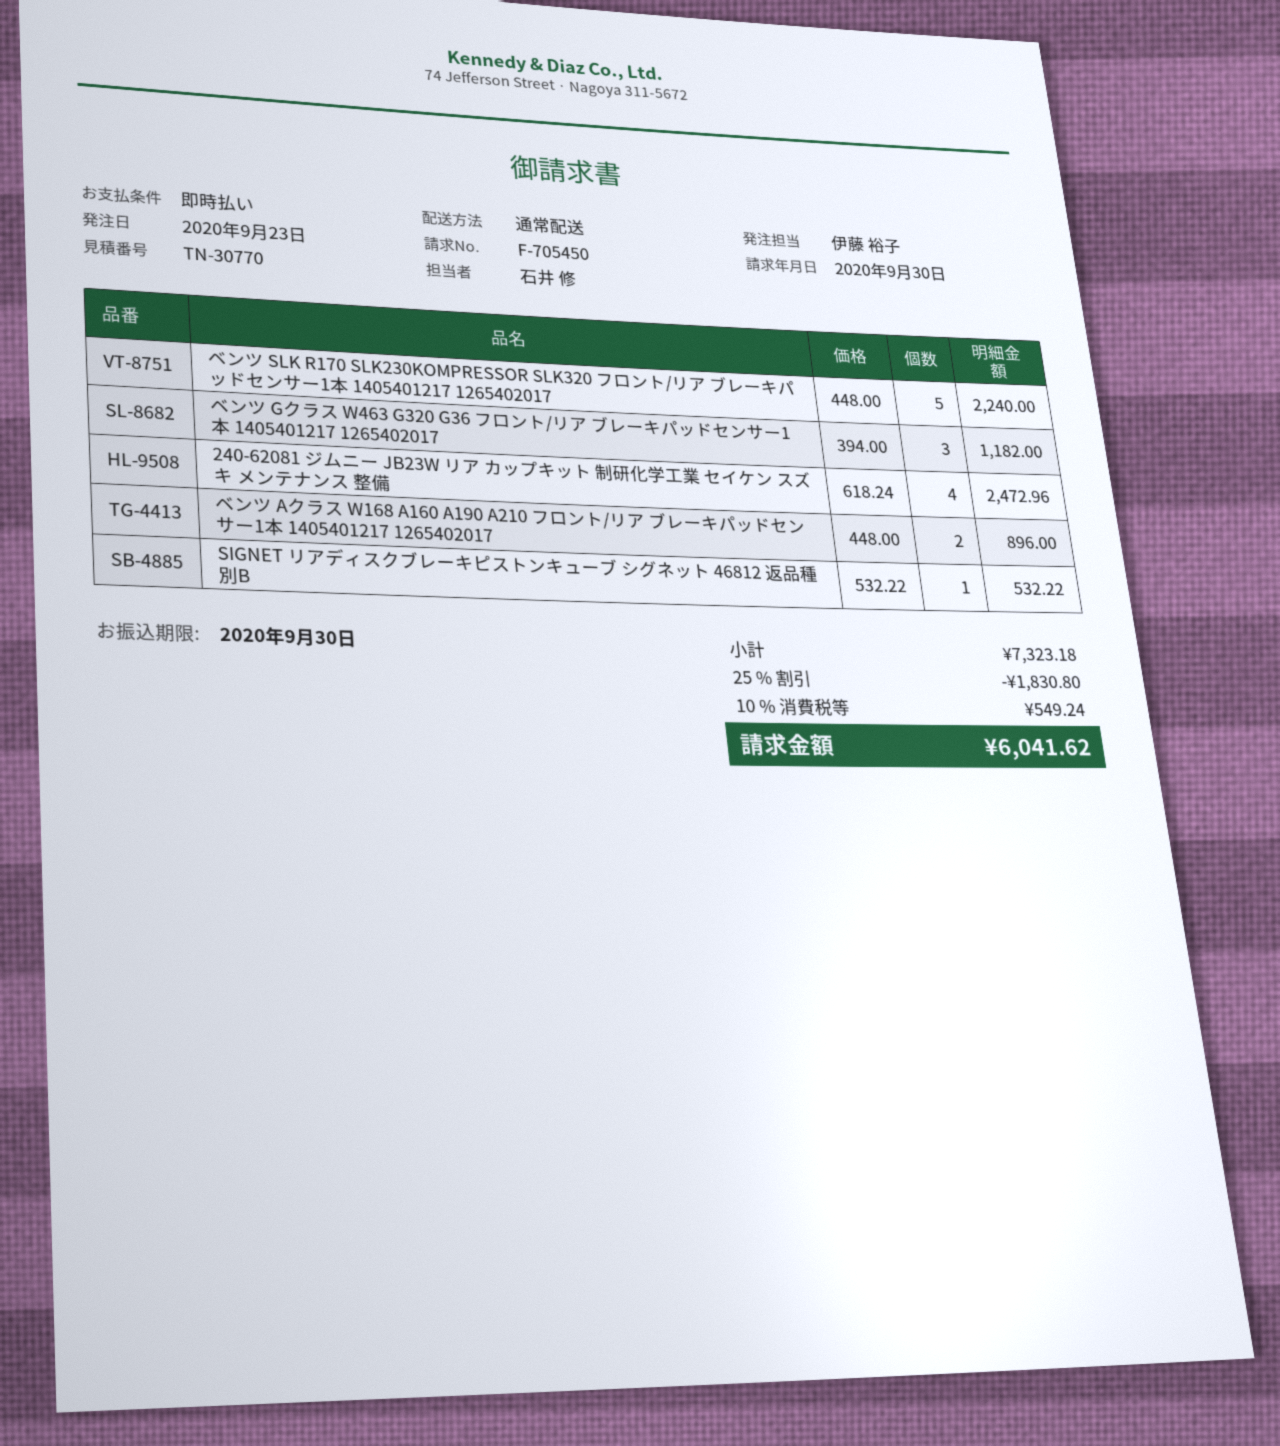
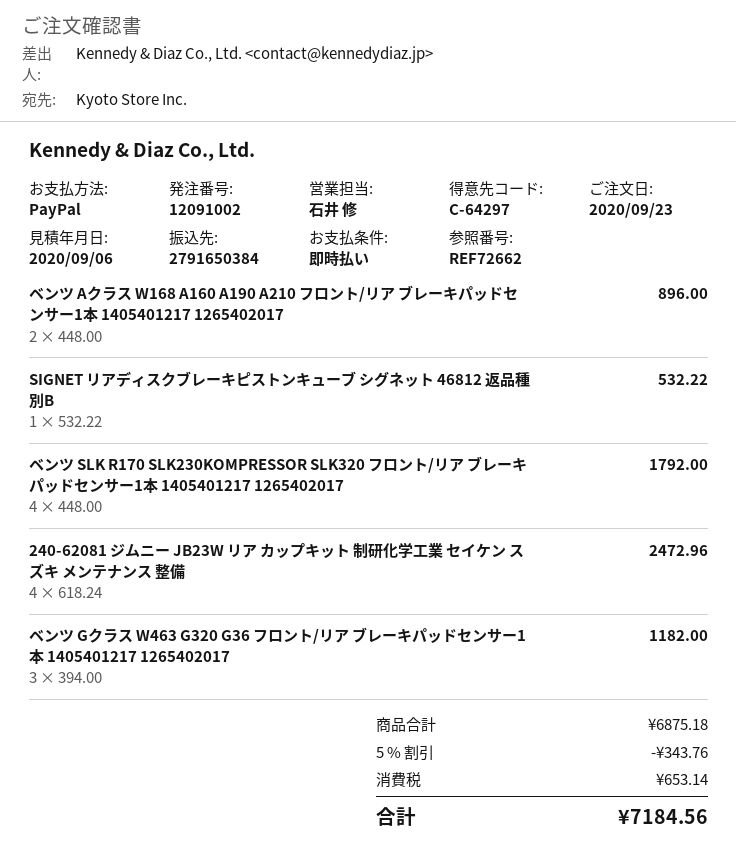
ベンツ SLK R170 SLK230KOMPRESSOR SLK320 フロント/リア ブレーキパッドセンサー1本 1405401217 1265402017: 5 x 448.00 = 2240.00 -> 4 x 448.00 = 1792.00
subtotal: 7323.18 -> 6875.18
discount: 25% = 1830.80 -> 5% = 343.76
tax: 549.24 -> 653.14
total: 6041.62 -> 7184.56

